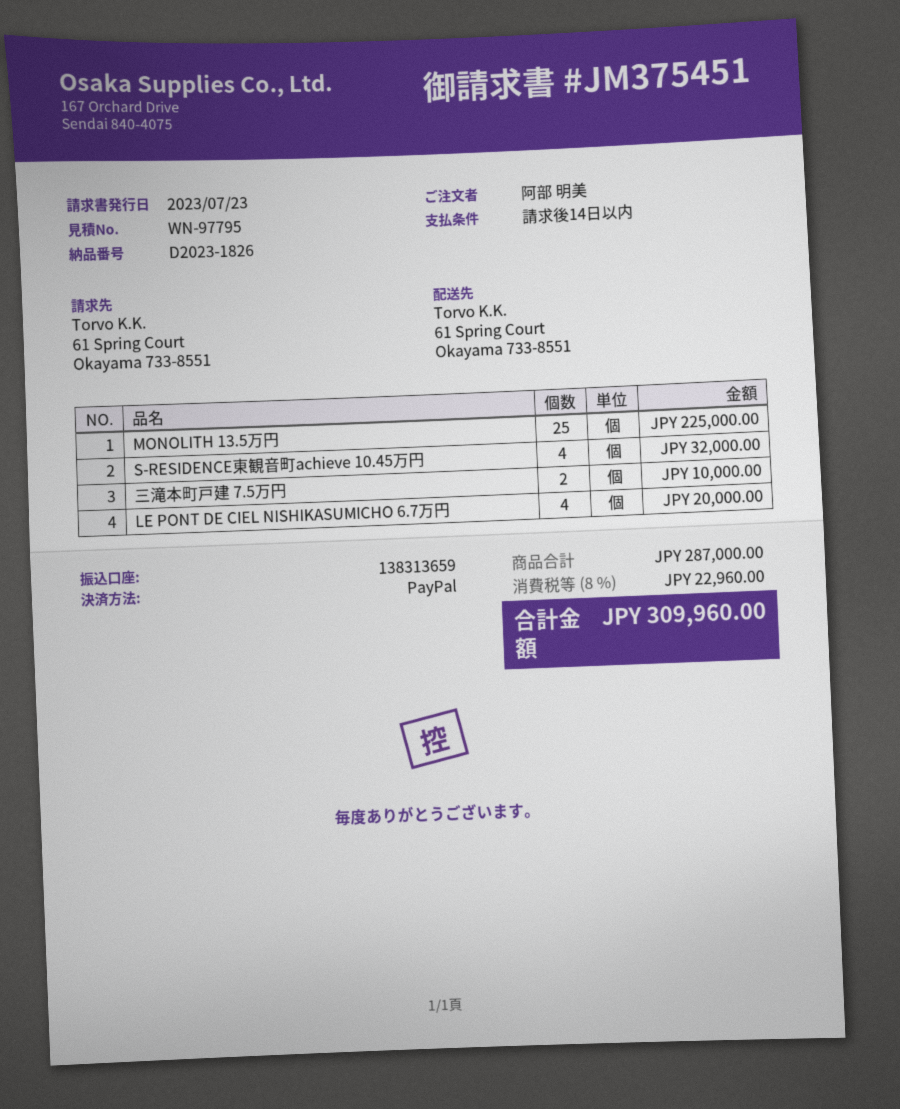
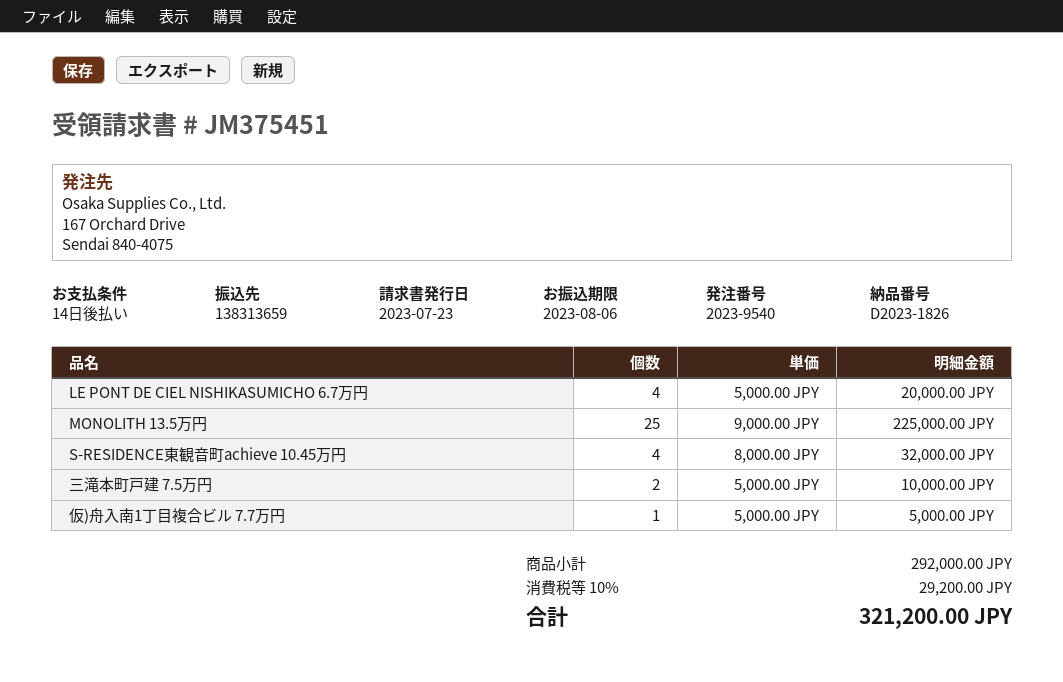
仮)舟入南1丁目複合ビル 7.7万円: none -> 1 for 5000.00
subtotal: 287000.00 -> 292000.00
tax: 8% = 22960.00 -> 10% = 29200.00
total: 309960.00 -> 321200.00

